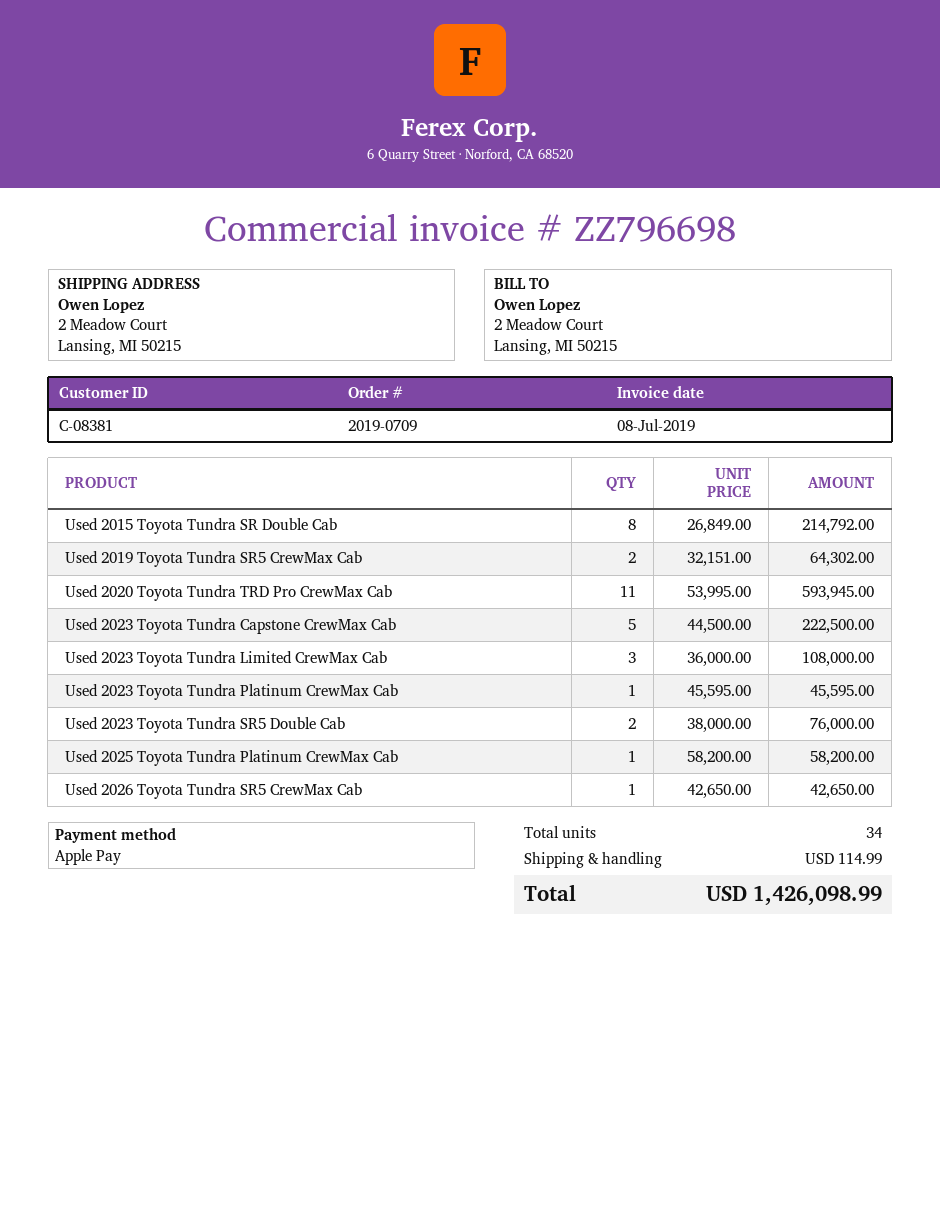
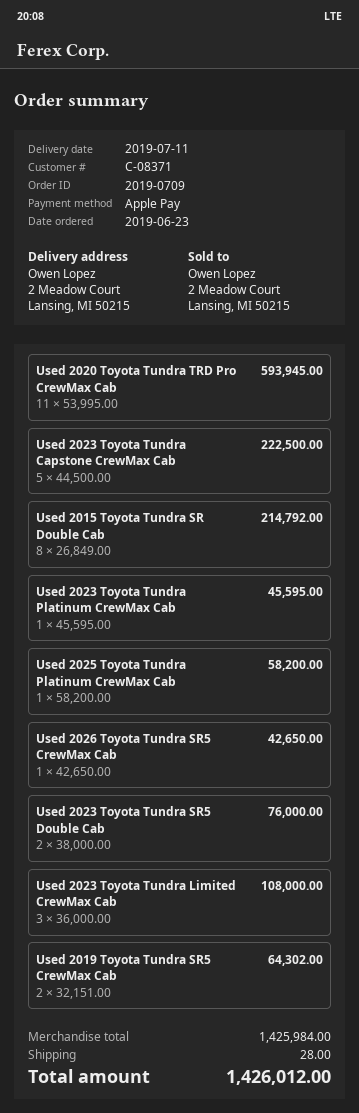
customer number: C-08381 -> C-08371
shipping: 114.99 -> 28.00
total: 1426098.99 -> 1426012.00

